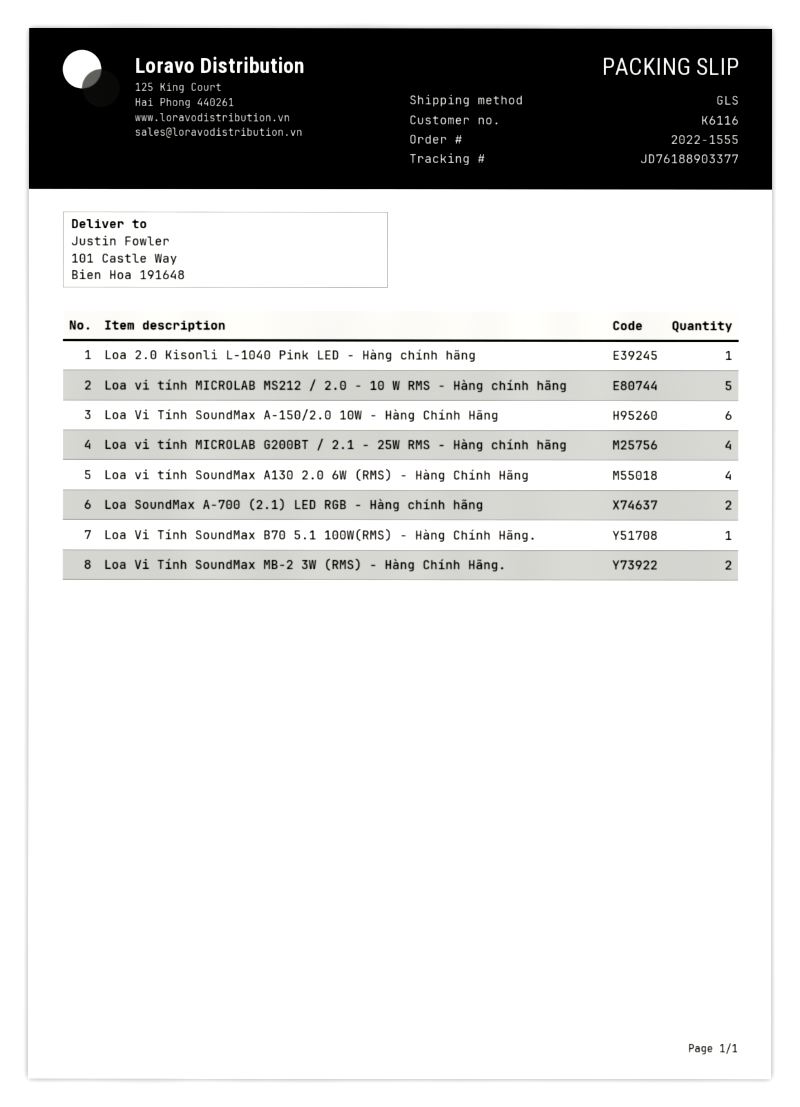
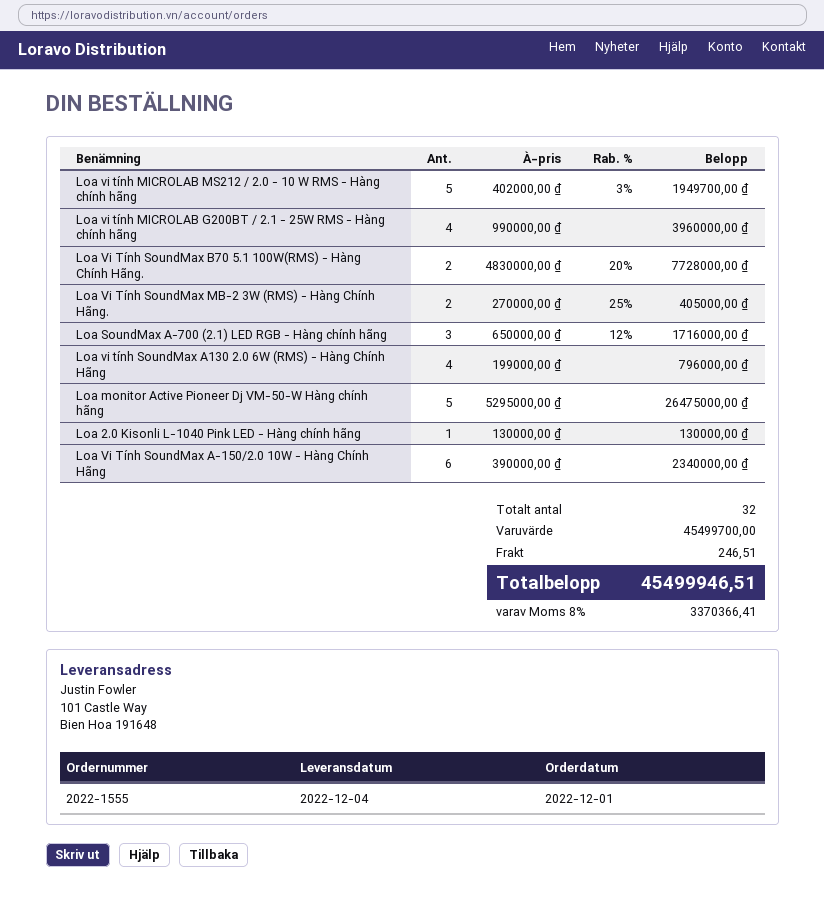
Loa SoundMax A-700 (2.1) LED RGB - Hàng chính hãng: 2 -> 3
Loa Vi Tính SoundMax B70 5.1 100W(RMS) - Hàng Chính Hãng.: 1 -> 2
Loa monitor Active Pioneer Dj VM-50-W Hàng chính hãng: none -> 5

